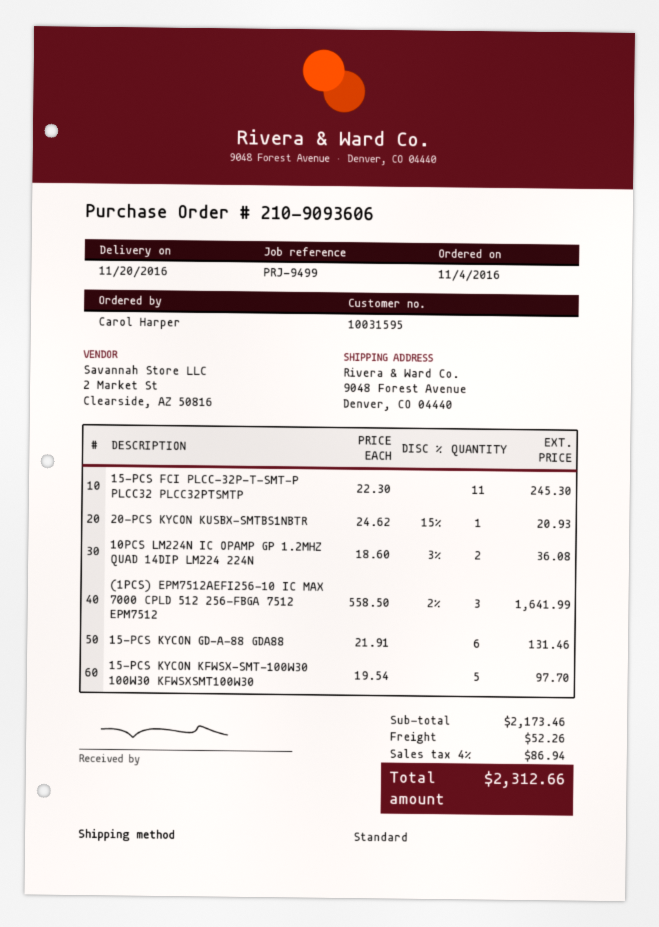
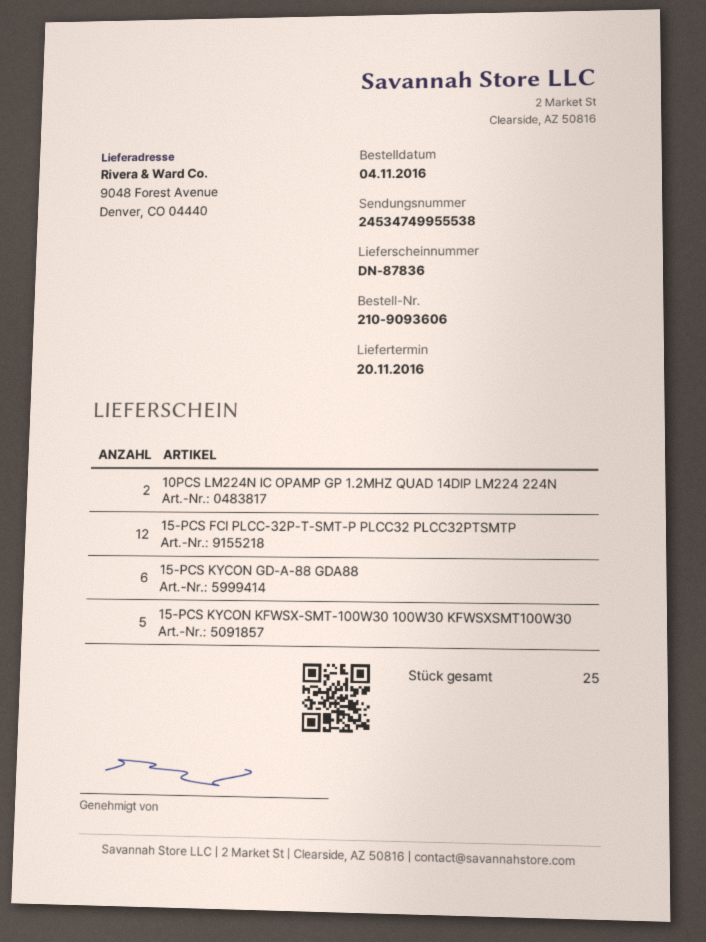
15-PCS FCI PLCC-32P-T-SMT-P PLCC32 PLCC32PTSMTP: 11 -> 12
20-PCS KYCON KUSBX-SMTBS1NBTR: 1 -> none
(1PCS) EPM7512AEFI256-10 IC MAX 7000 CPLD 512 256-FBGA 7512 EPM7512: 3 -> none

